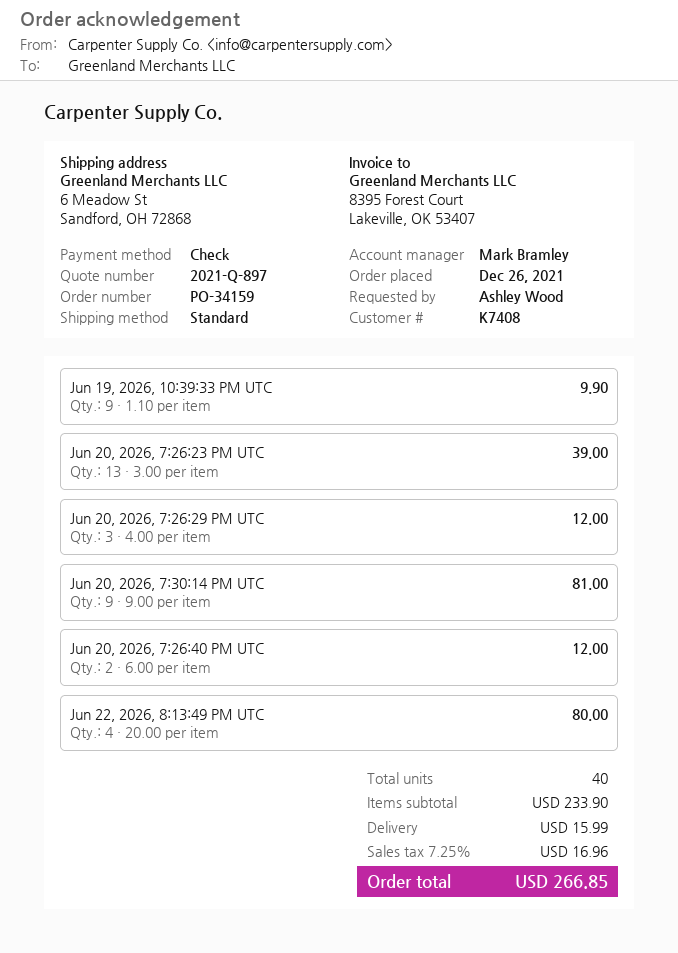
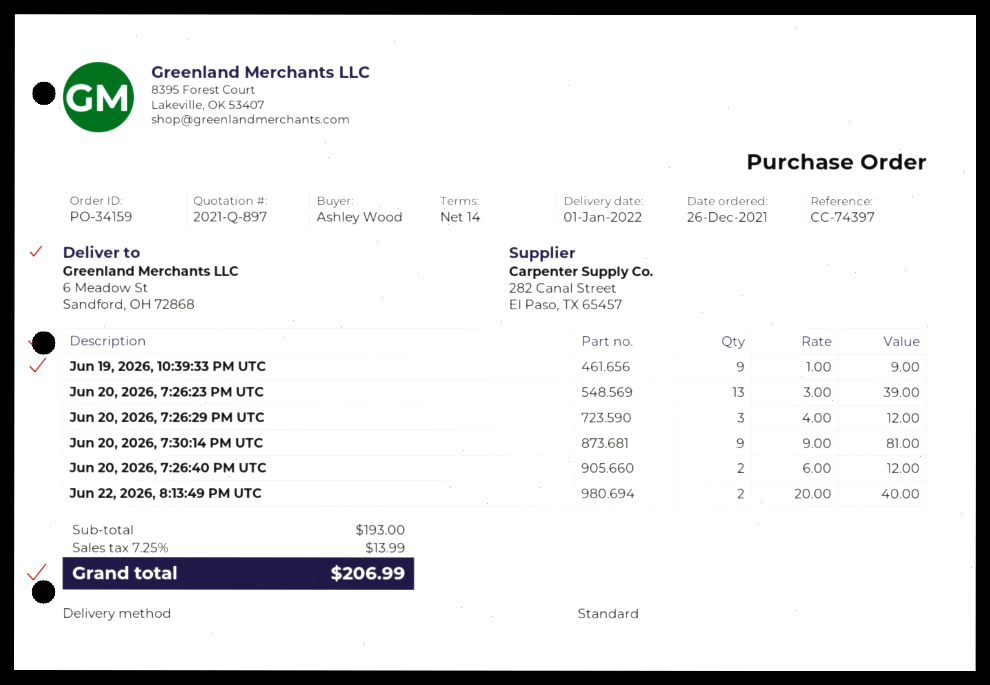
Jun 19, 2026, 10:39:33 PM UTC: 9 x 1.10 = 9.90 -> 9 x 1.00 = 9.00
Jun 22, 2026, 8:13:49 PM UTC: 4 x 20.00 = 80.00 -> 2 x 20.00 = 40.00
subtotal: 233.90 -> 193.00
shipping: 15.99 -> none
tax: 7.25% = 16.96 -> 7.25% = 13.99
total: 266.85 -> 206.99

